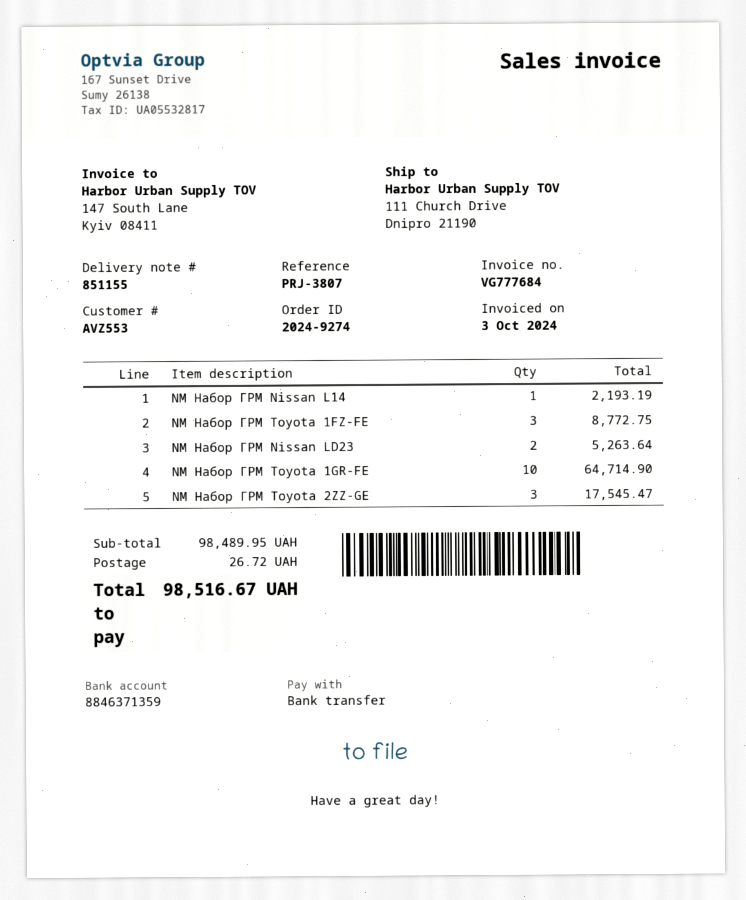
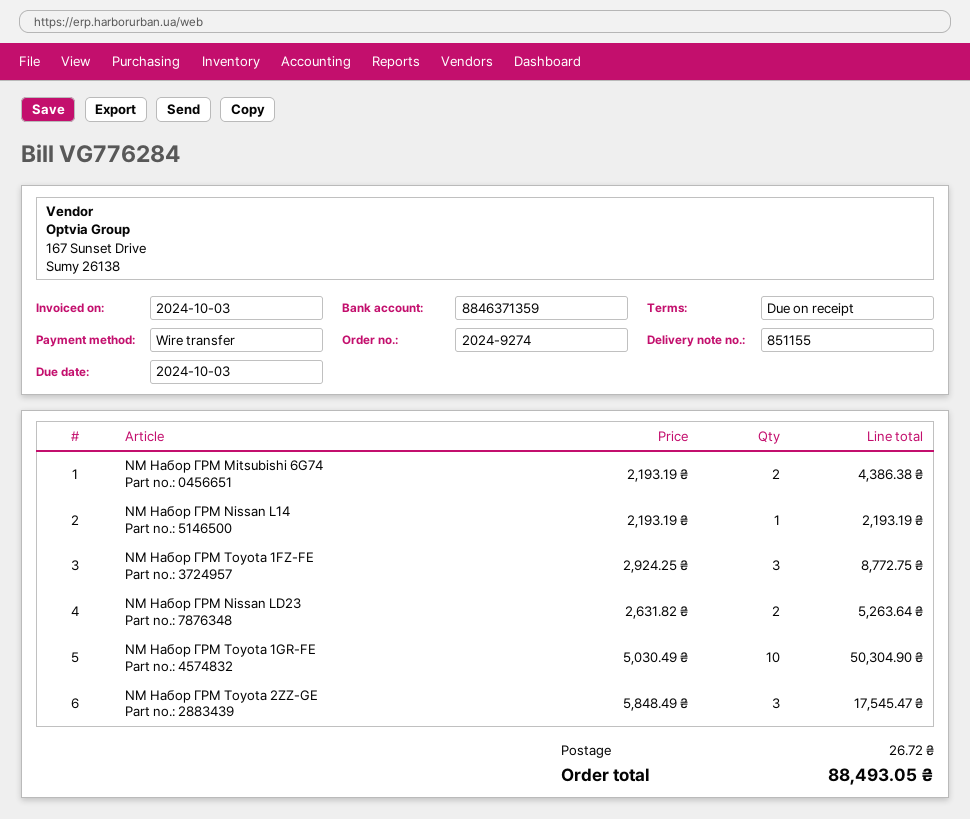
invoice number: VG777684 -> VG776284
NM Набор ГРМ Toyota 1GR-FE: 10 for 64714.90 -> 10 for 50304.90
NM Набор ГРМ Mitsubishi 6G74: none -> 2 for 4386.38
total: 98516.67 -> 88493.05

